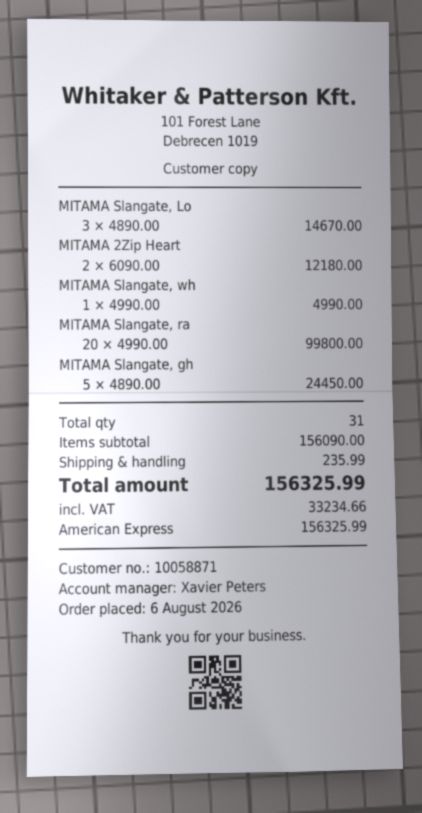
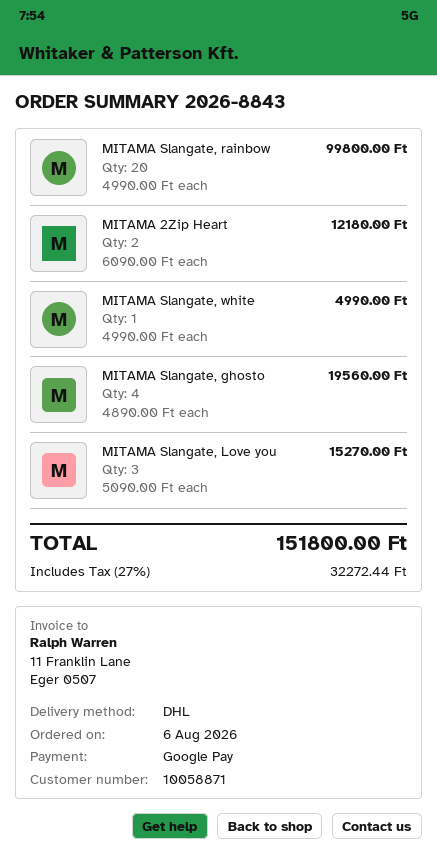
payment method: American Express -> Google Pay
MITAMA Slangate, Lo: 3 x 4890.00 = 14670.00 -> 3 x 5090.00 = 15270.00
MITAMA Slangate, gh: 5 x 4890.00 = 24450.00 -> 4 x 4890.00 = 19560.00
shipping: 235.99 -> none
tax: 33234.66 -> 32272.44
total: 156325.99 -> 151800.00

